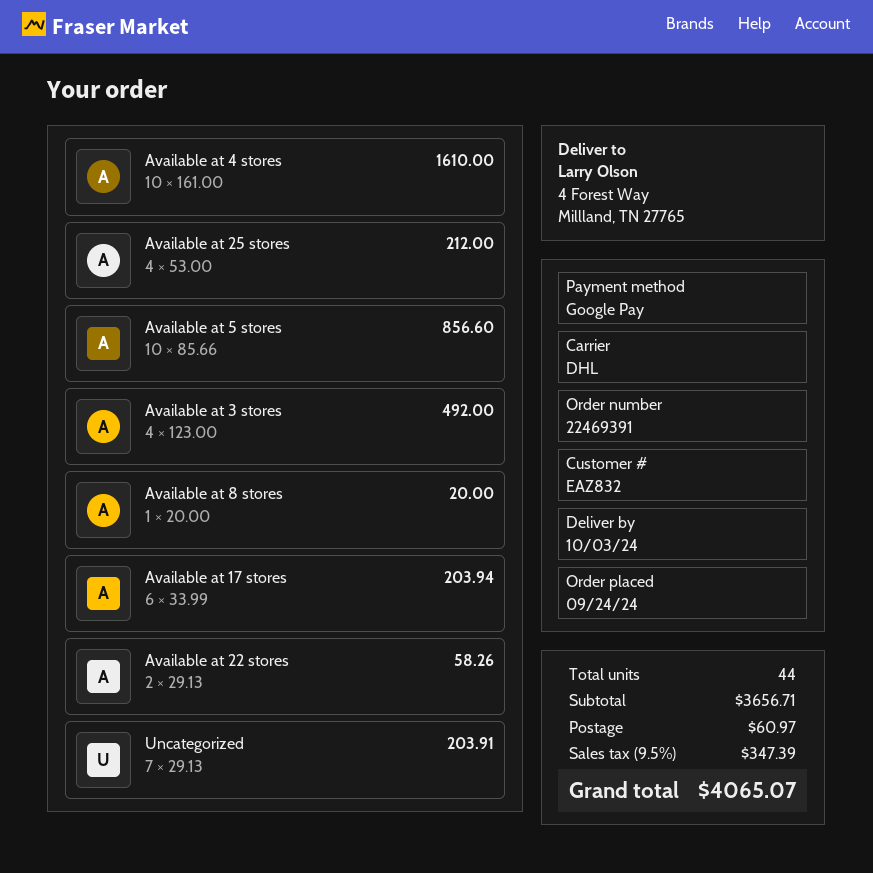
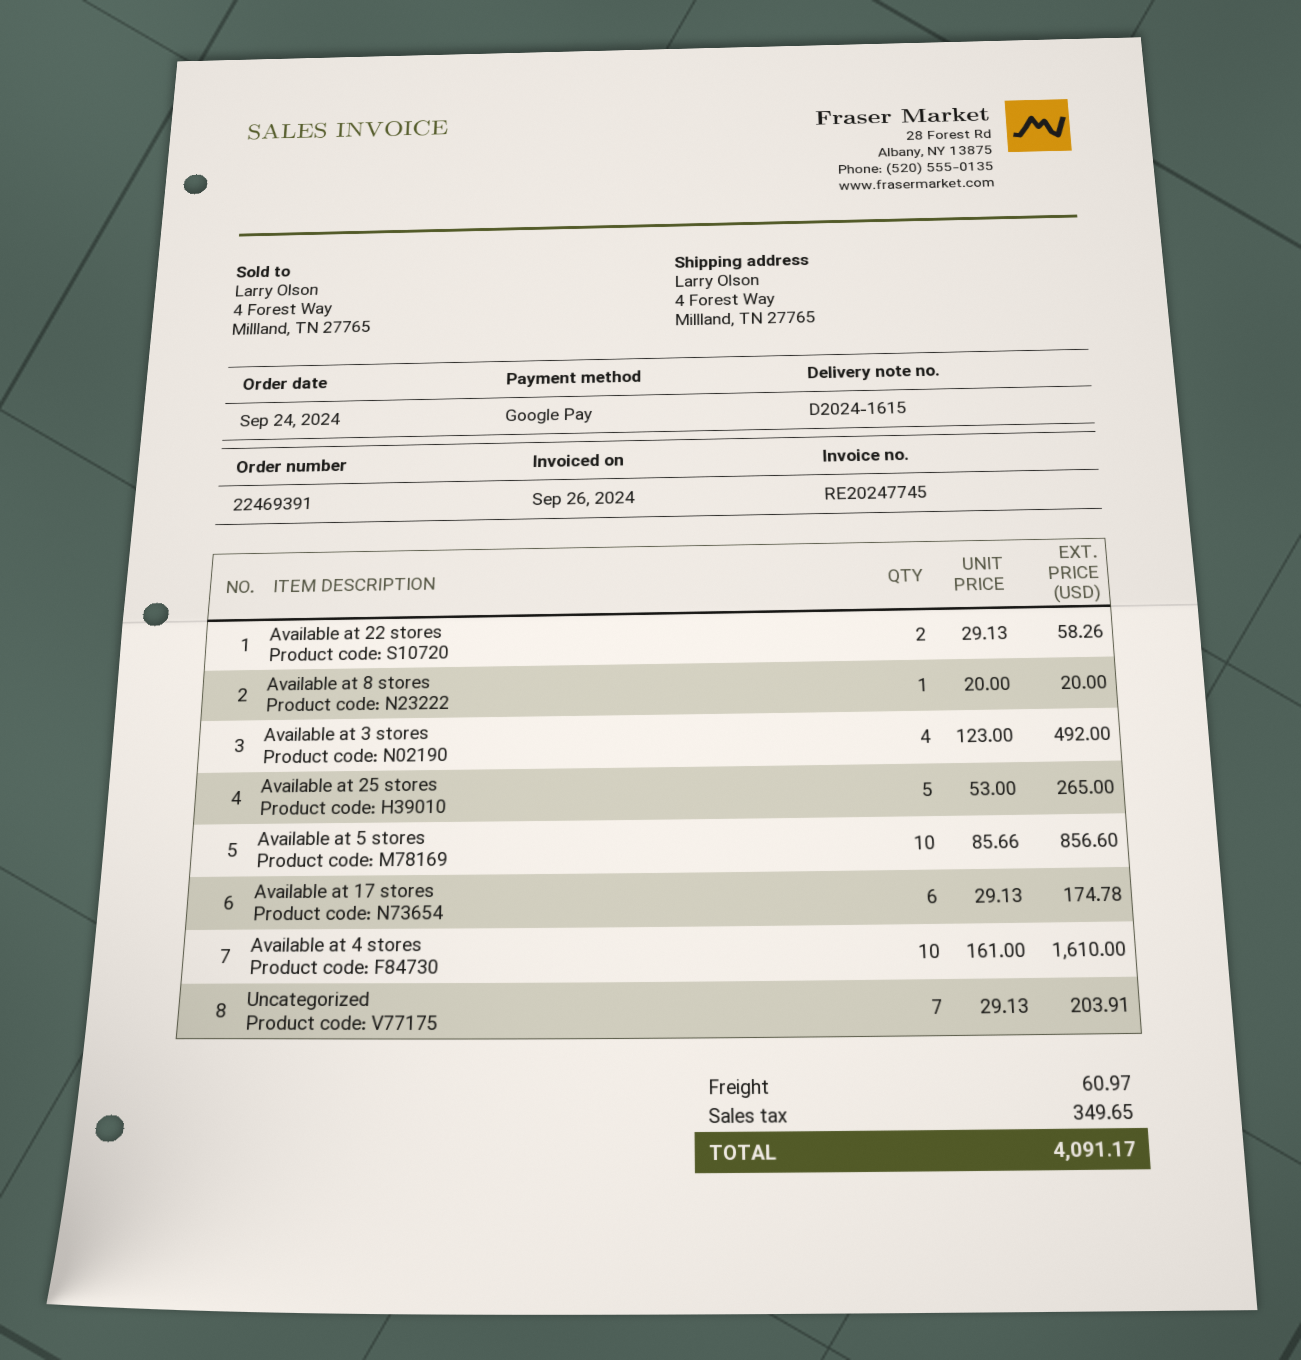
Available at 25 stores: 4 x 53.00 = 212.00 -> 5 x 53.00 = 265.00
Available at 17 stores: 6 x 33.99 = 203.94 -> 6 x 29.13 = 174.78
tax: 347.39 -> 349.65
total: 4065.07 -> 4091.17

